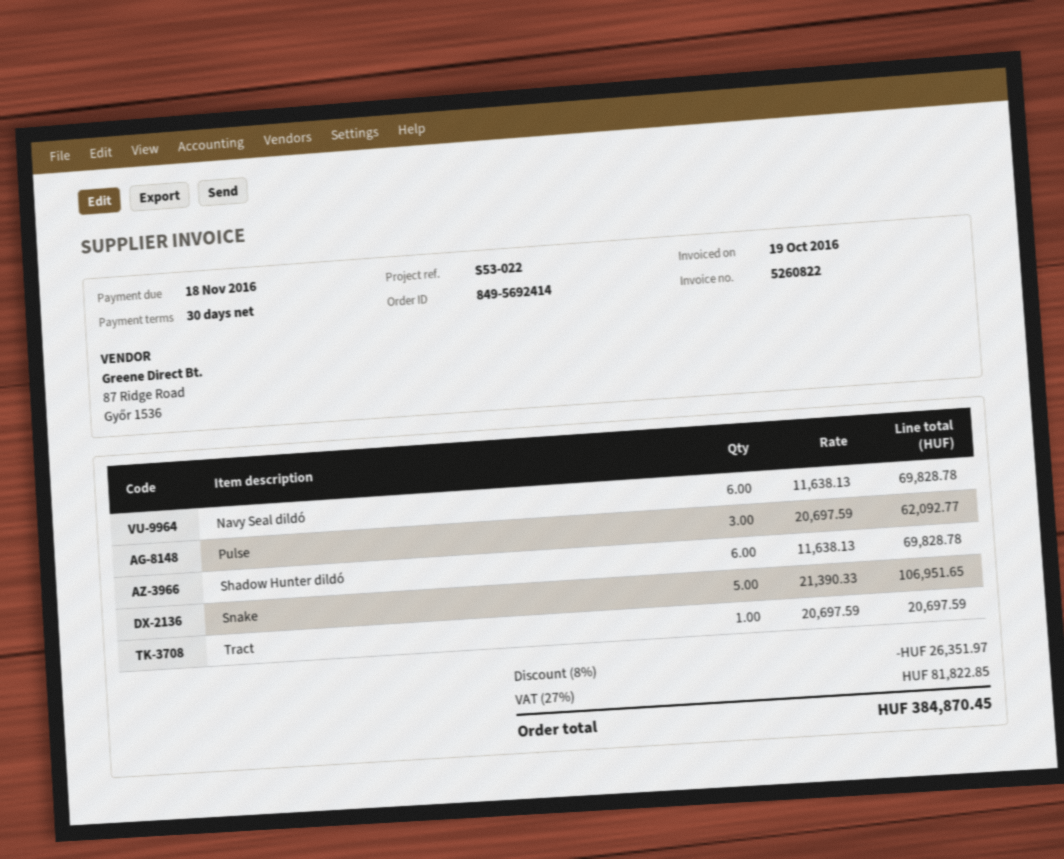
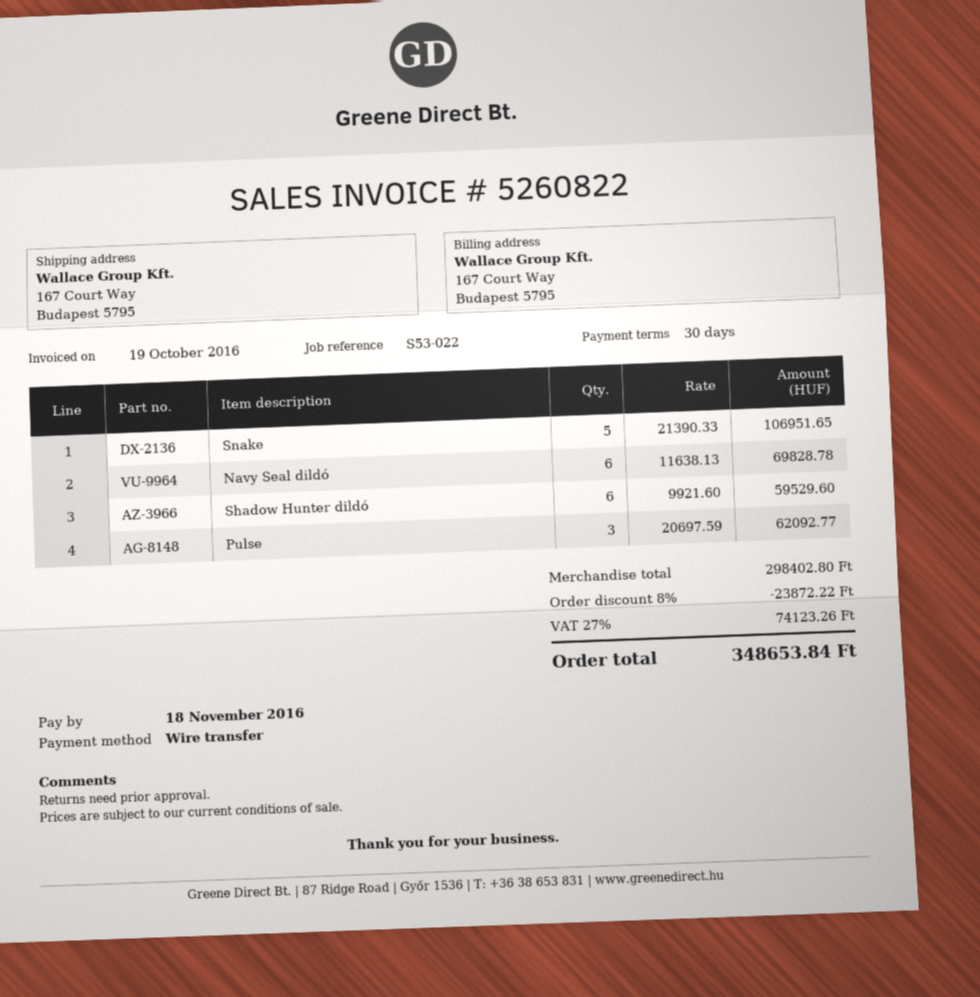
Shadow Hunter dildó: 6 x 11638.13 = 69828.78 -> 6 x 9921.60 = 59529.60
Tract: 1 x 20697.59 = 20697.59 -> none
discount: 8% = 26351.97 -> 8% = 23872.22
tax: 27% = 81822.85 -> 27% = 74123.26
total: 384870.45 -> 348653.84

